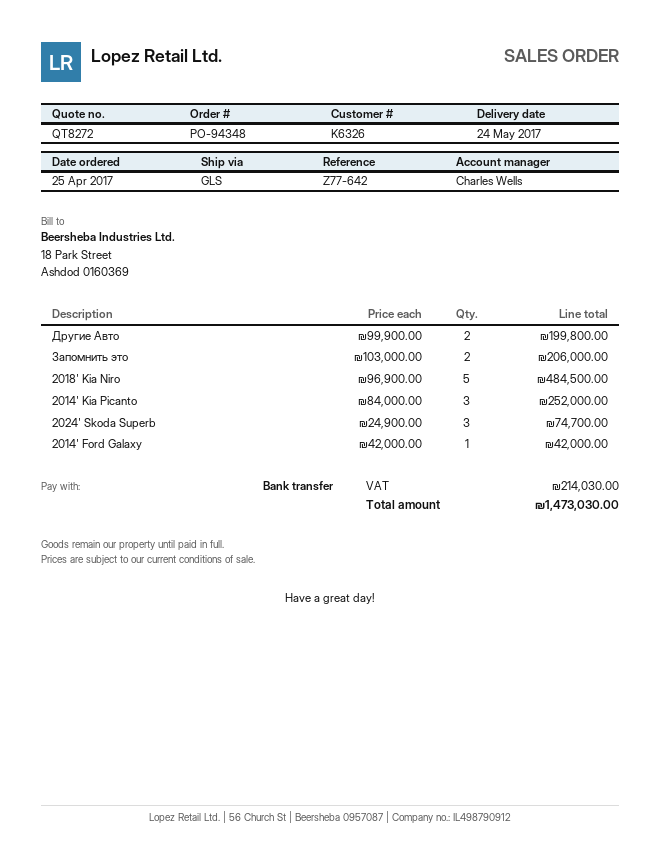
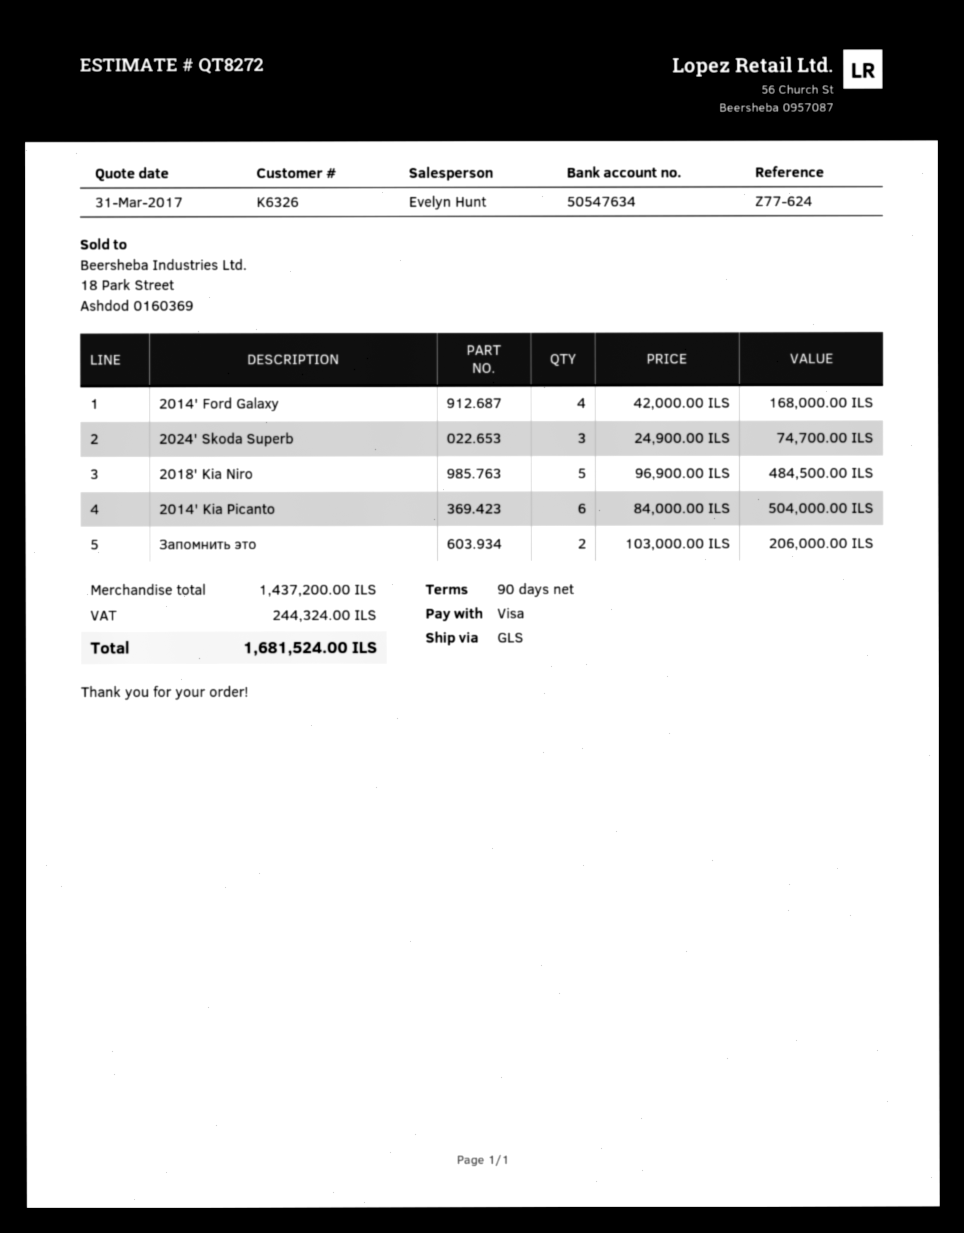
reference: Z77-642 -> Z77-624
sales rep: Charles Wells -> Evelyn Hunt
payment method: bank transfer -> Visa
Другие Авто: 2 x 99900.00 = 199800.00 -> none
2014' Kia Picanto: 3 x 84000.00 = 252000.00 -> 6 x 84000.00 = 504000.00
2014' Ford Galaxy: 1 x 42000.00 = 42000.00 -> 4 x 42000.00 = 168000.00
tax: 214030.00 -> 244324.00
total: 1473030.00 -> 1681524.00

